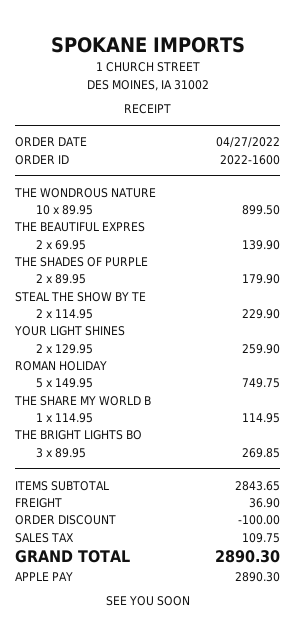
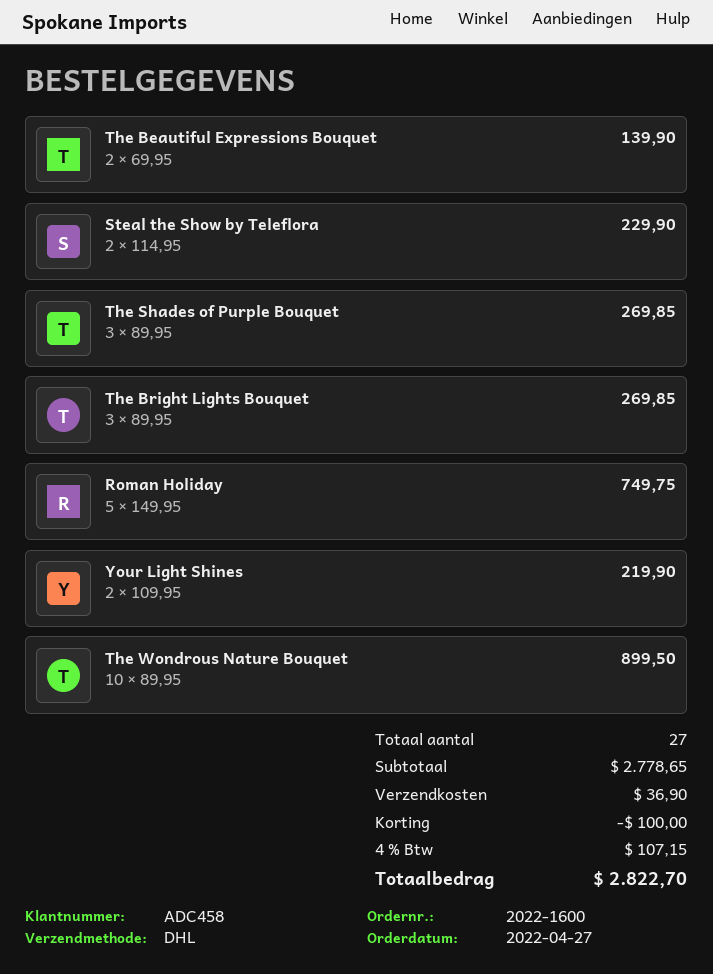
THE SHADES OF PURPLE: 2 x 89.95 = 179.90 -> 3 x 89.95 = 269.85
YOUR LIGHT SHINES: 2 x 129.95 = 259.90 -> 2 x 109.95 = 219.90
THE SHARE MY WORLD B: 1 x 114.95 = 114.95 -> none
subtotal: 2843.65 -> 2778.65
tax: 109.75 -> 107.15
total: 2890.30 -> 2822.70

